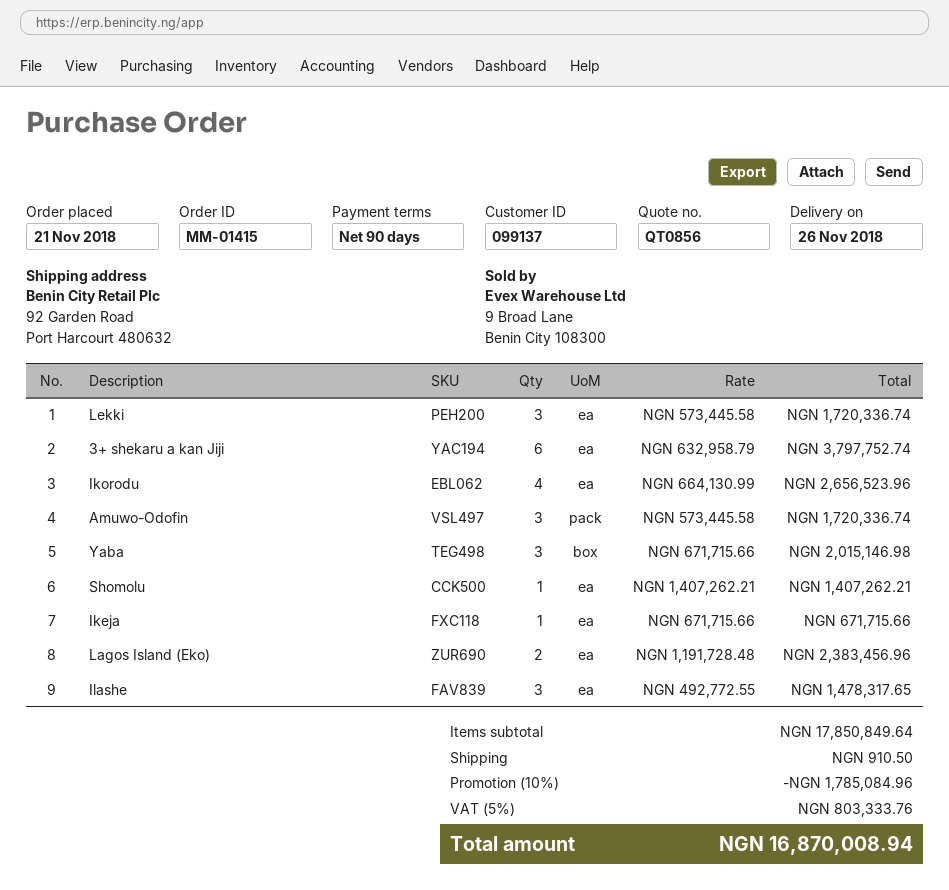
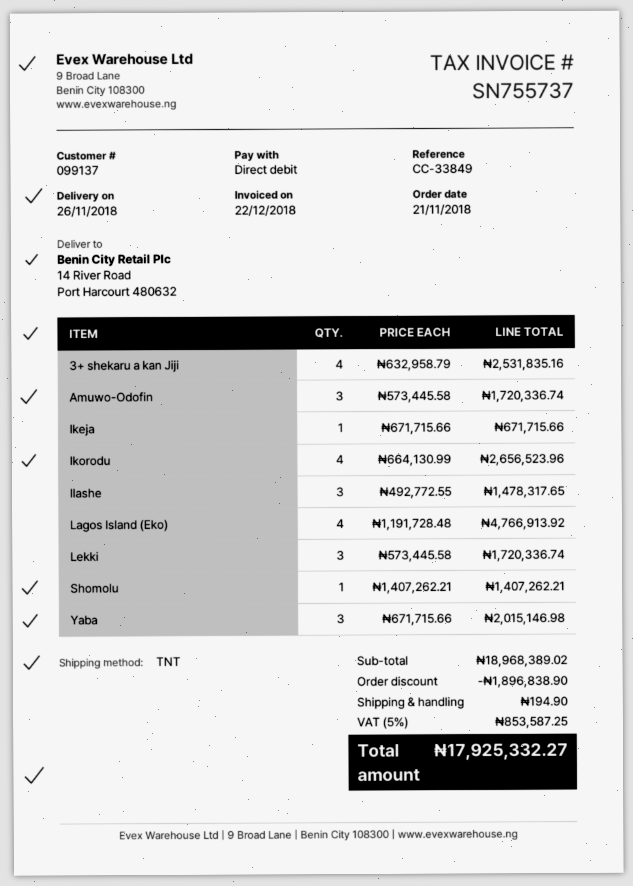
ship to: 92 Garden Road, Port Harcourt 480632 -> 14 River Road, Port Harcourt 480632
3+ shekaru a kan Jiji: 6 x 632958.79 = 3797752.74 -> 4 x 632958.79 = 2531835.16
Lagos Island (Eko): 2 x 1191728.48 = 2383456.96 -> 4 x 1191728.48 = 4766913.92
subtotal: 17850849.64 -> 18968389.02
discount: 1785084.96 -> 1896838.90
shipping: 910.50 -> 194.90
tax: 5% = 803333.76 -> 5% = 853587.25
total: 16870008.94 -> 17925332.27

